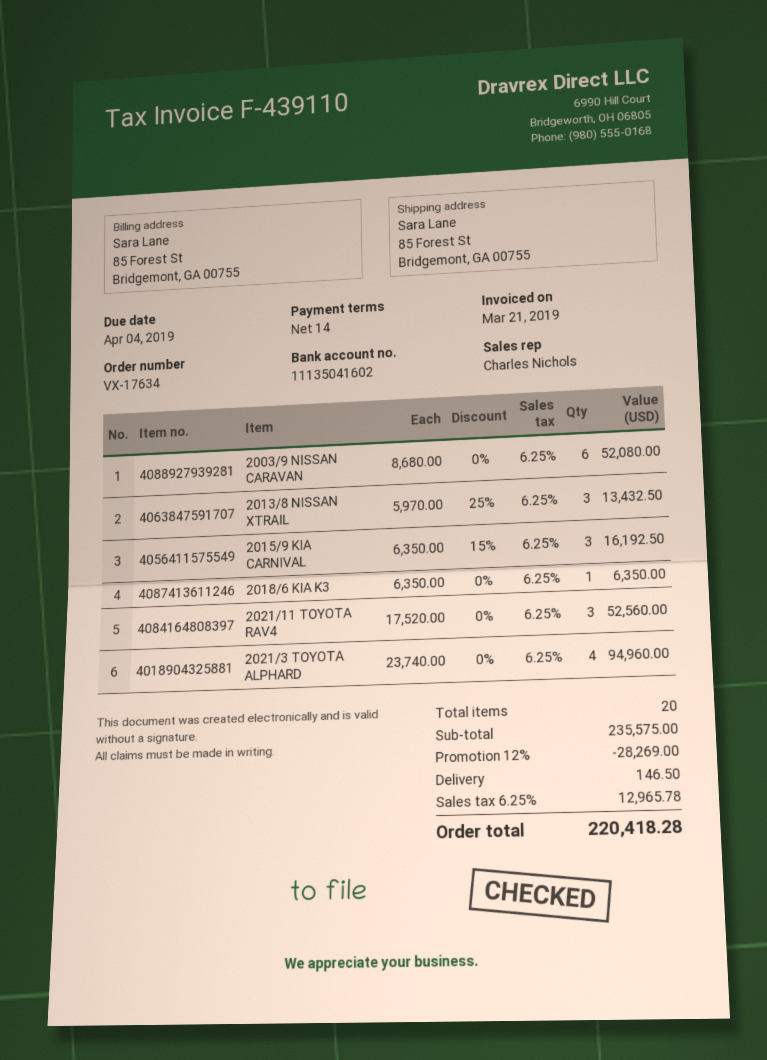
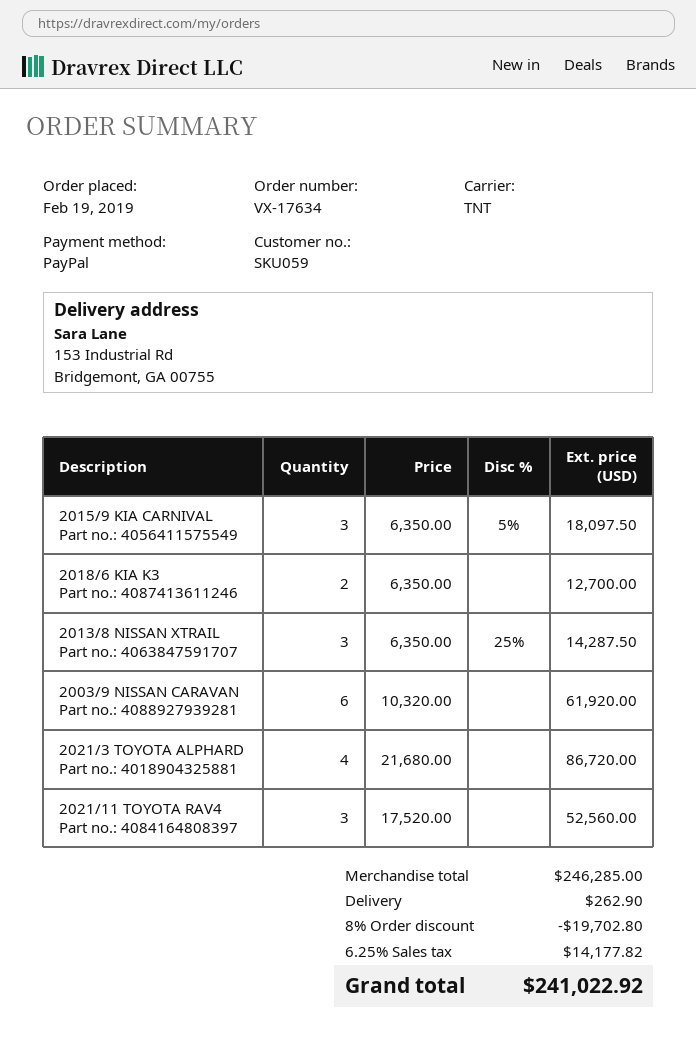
ship to: 85 Forest St, Bridgemont, GA 00755 -> 153 Industrial Rd, Bridgemont, GA 00755
2003/9 NISSAN CARAVAN: 6 x 8680.00 = 52080.00 -> 6 x 10320.00 = 61920.00
2013/8 NISSAN XTRAIL: 3 x 5970.00 - 25% = 13432.50 -> 3 x 6350.00 - 25% = 14287.50
2015/9 KIA CARNIVAL: 3 x 6350.00 - 15% = 16192.50 -> 3 x 6350.00 - 5% = 18097.50
2018/6 KIA K3: 1 x 6350.00 = 6350.00 -> 2 x 6350.00 = 12700.00
2021/3 TOYOTA ALPHARD: 4 x 23740.00 = 94960.00 -> 4 x 21680.00 = 86720.00
subtotal: 235575.00 -> 246285.00
discount: 12% = 28269.00 -> 8% = 19702.80
shipping: 146.50 -> 262.90
tax: 6.25% = 12965.78 -> 6.25% = 14177.82
total: 220418.28 -> 241022.92

